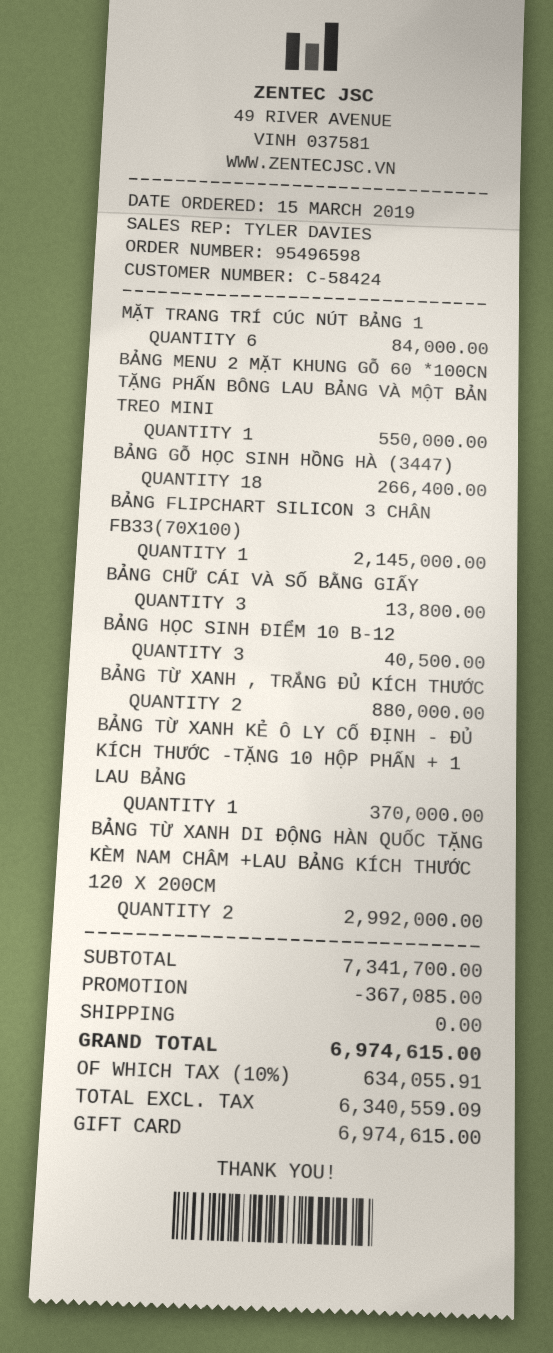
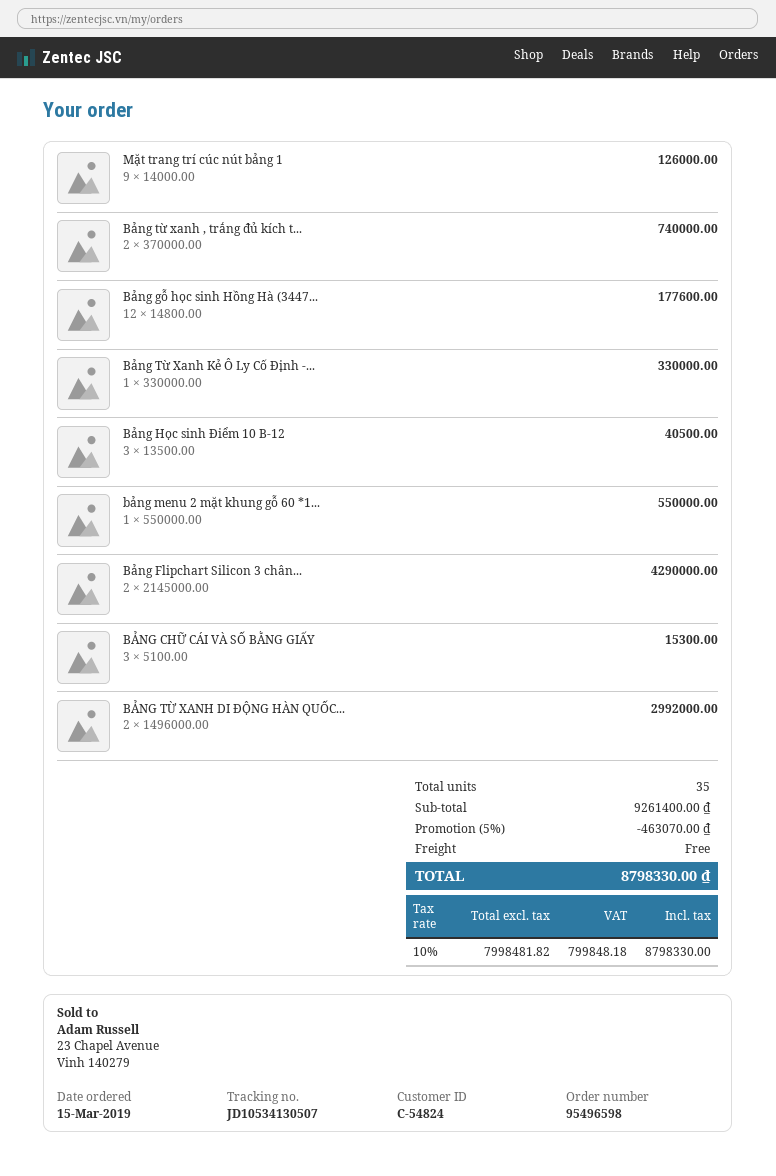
customer number: C-58424 -> C-54824
MẶT TRANG TRÍ CÚC NÚT BẢNG 1: 6 for 84000.00 -> 9 for 126000.00
BẢNG GỖ HỌC SINH HỒNG HÀ (3447): 18 for 266400.00 -> 12 for 177600.00
BẢNG FLIPCHART SILICON 3 CHÂN FB33(70X100): 1 for 2145000.00 -> 2 for 4290000.00
BẢNG CHỮ CÁI VÀ SỐ BẰNG GIẤY: 3 for 13800.00 -> 3 for 15300.00
BẢNG TỪ XANH , TRẮNG ĐỦ KÍCH THƯỚC: 2 for 880000.00 -> 2 for 740000.00
BẢNG TỪ XANH KẺ Ô LY CỐ ĐỊNH - ĐỦ KÍCH THƯỚC -TẶNG 10 HỘP PHẤN + 1 LAU BẢNG: 1 for 370000.00 -> 1 for 330000.00
subtotal: 7341700.00 -> 9261400.00
discount: 367085.00 -> 463070.00
net: 6340559.09 -> 7998481.82
tax: 10% = 634055.91 -> 10% = 799848.18
total: 6974615.00 -> 8798330.00

